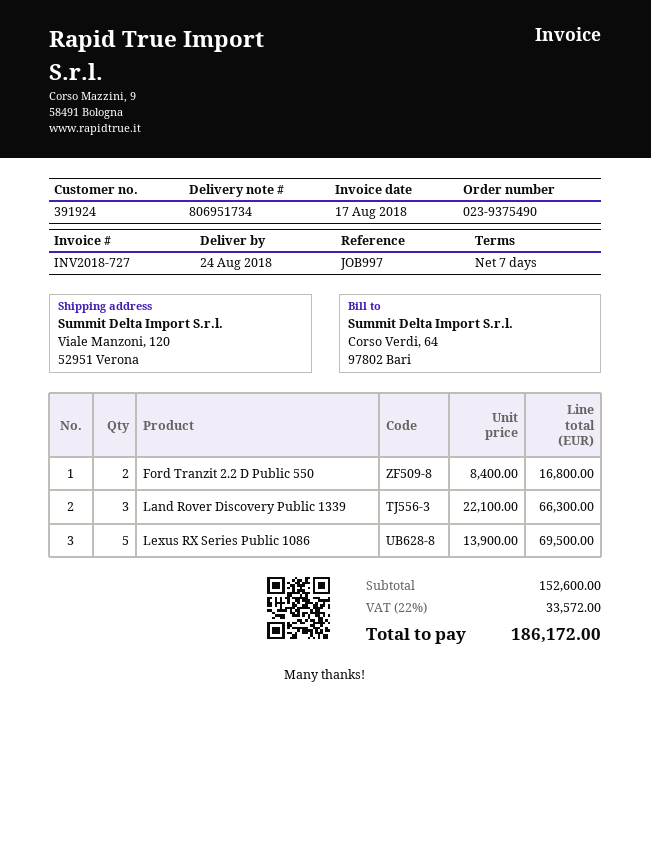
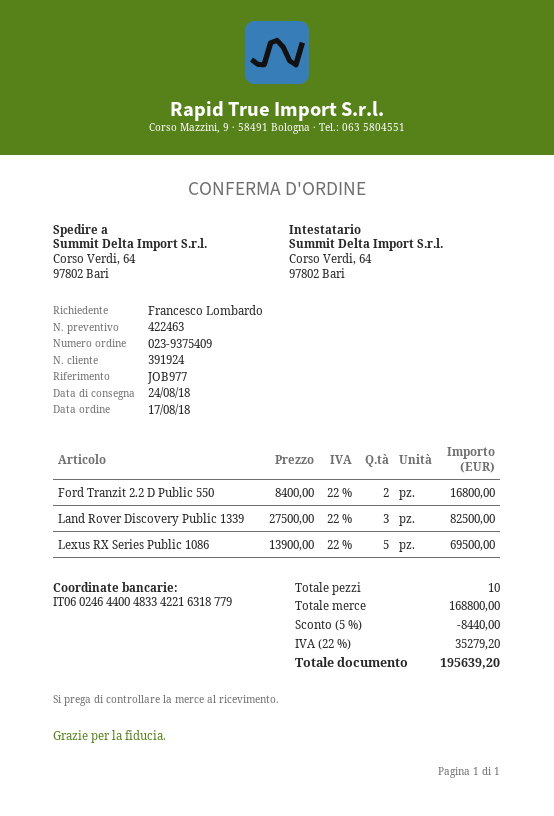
order number: 023-9375490 -> 023-9375409
reference: JOB997 -> JOB977
ship to: Viale Manzoni, 120, 52951 Verona -> Corso Verdi, 64, 97802 Bari
Land Rover Discovery Public 1339: 3 x 22100.00 = 66300.00 -> 3 x 27500.00 = 82500.00
subtotal: 152600.00 -> 168800.00
discount: none -> 5% = 8440.00
tax: 22% = 33572.00 -> 22% = 35279.20
total: 186172.00 -> 195639.20

